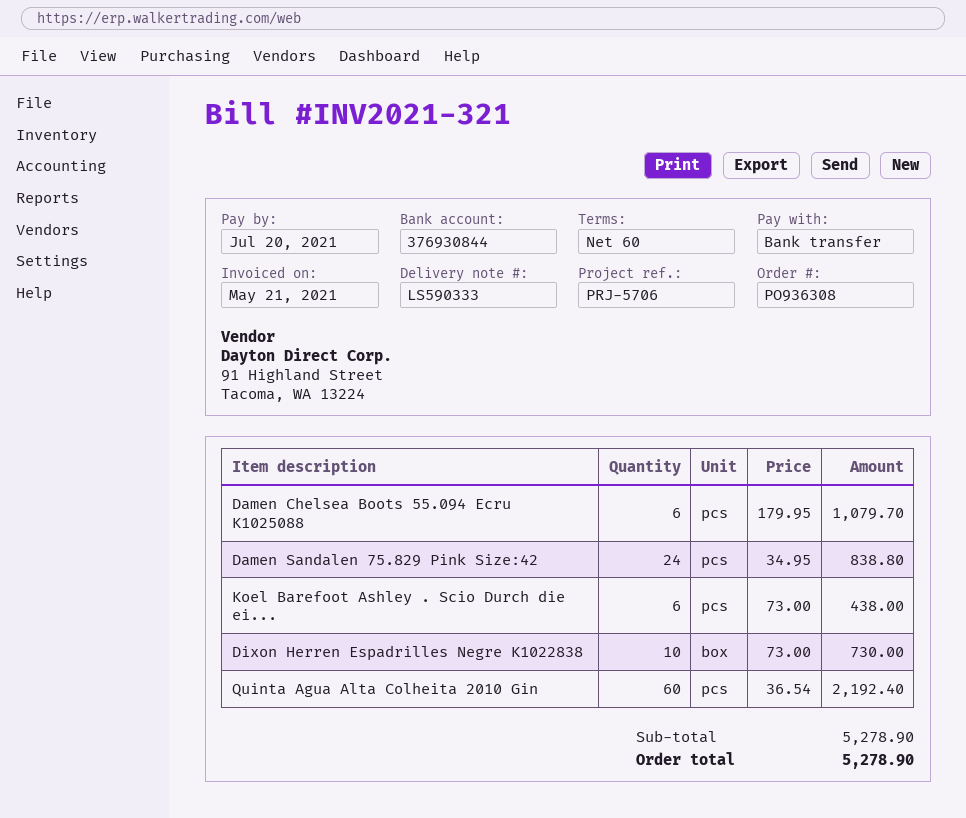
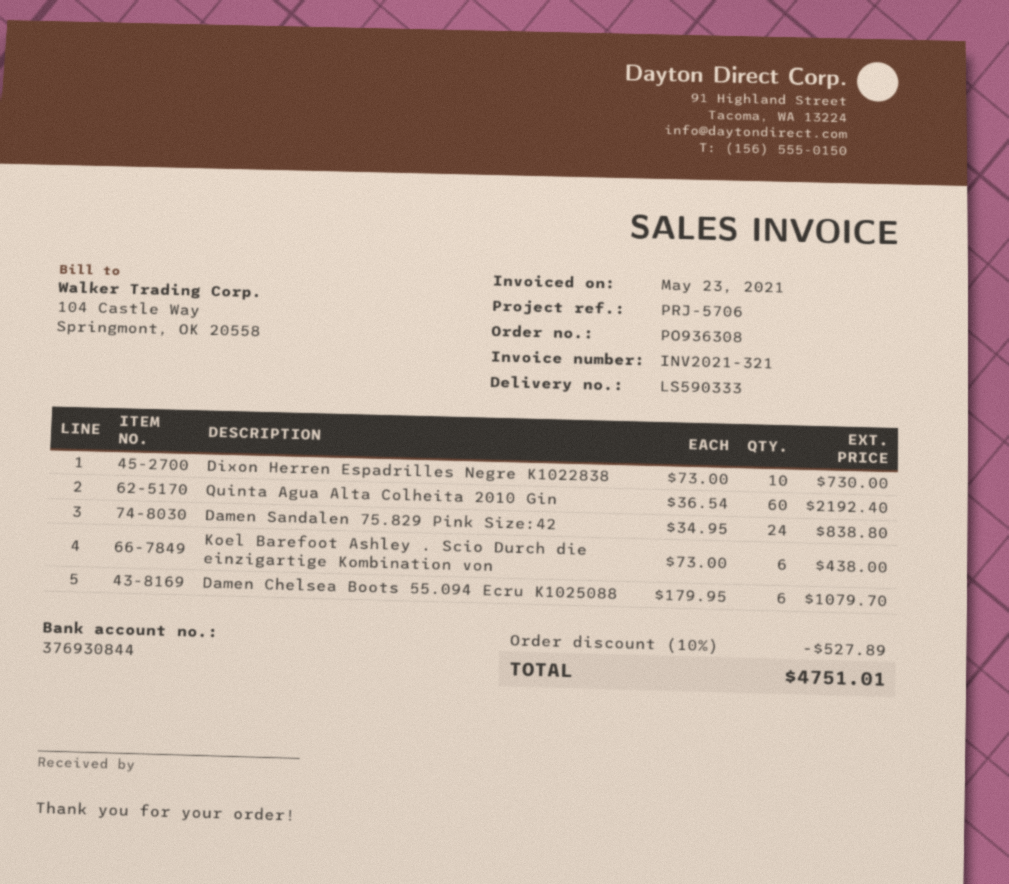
invoice date: 2021-05-21 -> 2021-05-23
discount: none -> 10% = 527.89
total: 5278.90 -> 4751.01

